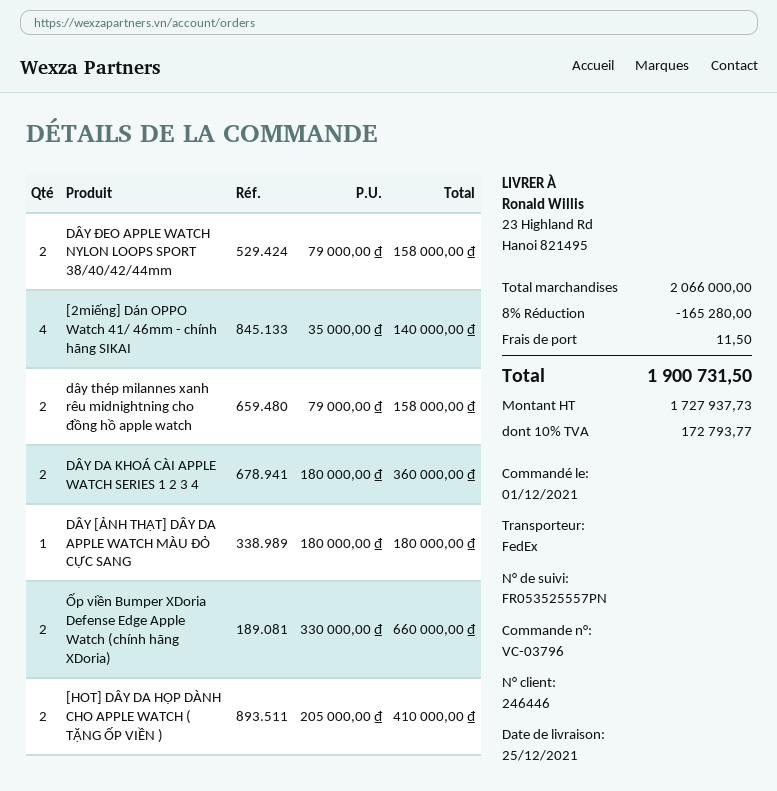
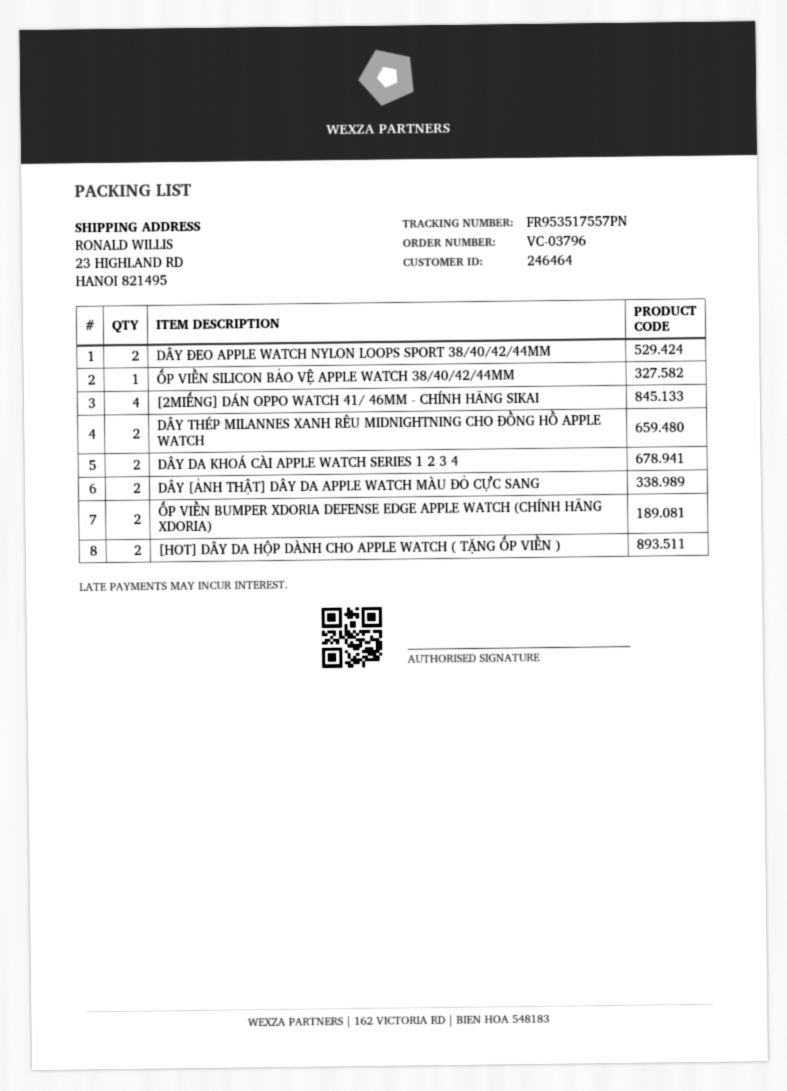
customer number: 246446 -> 246464
tracking number: FR053525557PN -> FR953517557PN
DÂY [ẢNH THẬT] DÂY DA APPLE WATCH MÀU ĐỎ CỰC SANG: 1 -> 2
ỐP VIỀN SILICON BẢO VỆ APPLE WATCH 38/40/42/44MM: none -> 1

